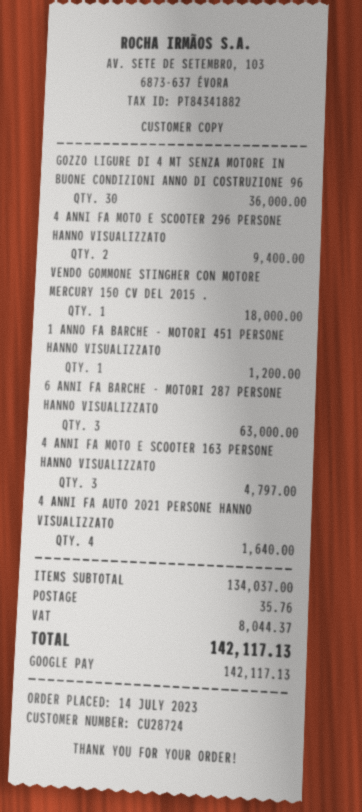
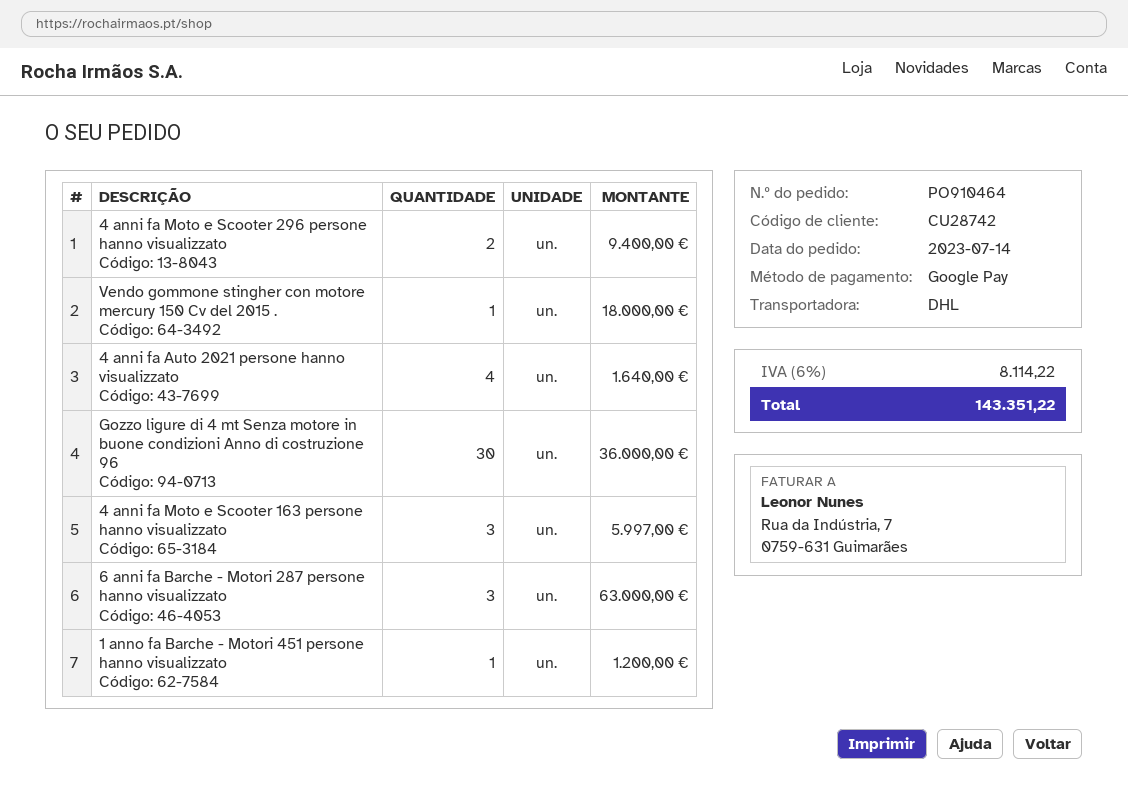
customer number: CU28724 -> CU28742
4 ANNI FA MOTO E SCOOTER 163 PERSONE HANNO VISUALIZZATO: 3 for 4797.00 -> 3 for 5997.00
shipping: 35.76 -> none
tax: 8044.37 -> 8114.22
total: 142117.13 -> 143351.22

